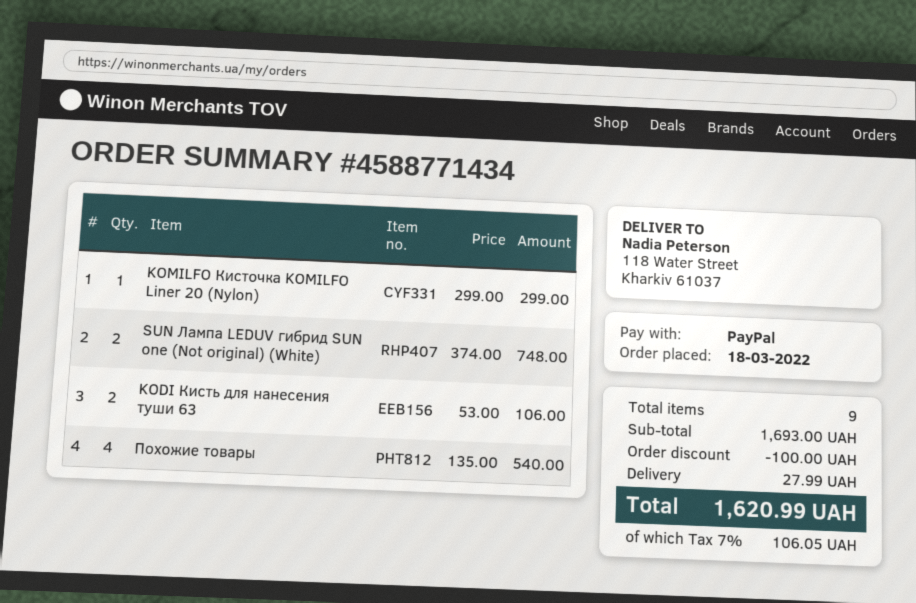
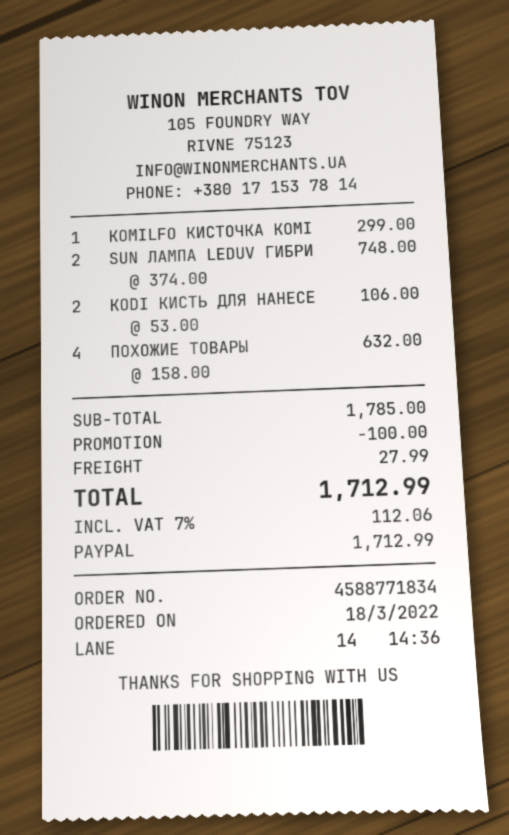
order number: 4588771434 -> 4588771834
Похожие товары: 4 x 135.00 = 540.00 -> 4 x 158.00 = 632.00
subtotal: 1693.00 -> 1785.00
tax: 7% = 106.05 -> 7% = 112.06
total: 1620.99 -> 1712.99

